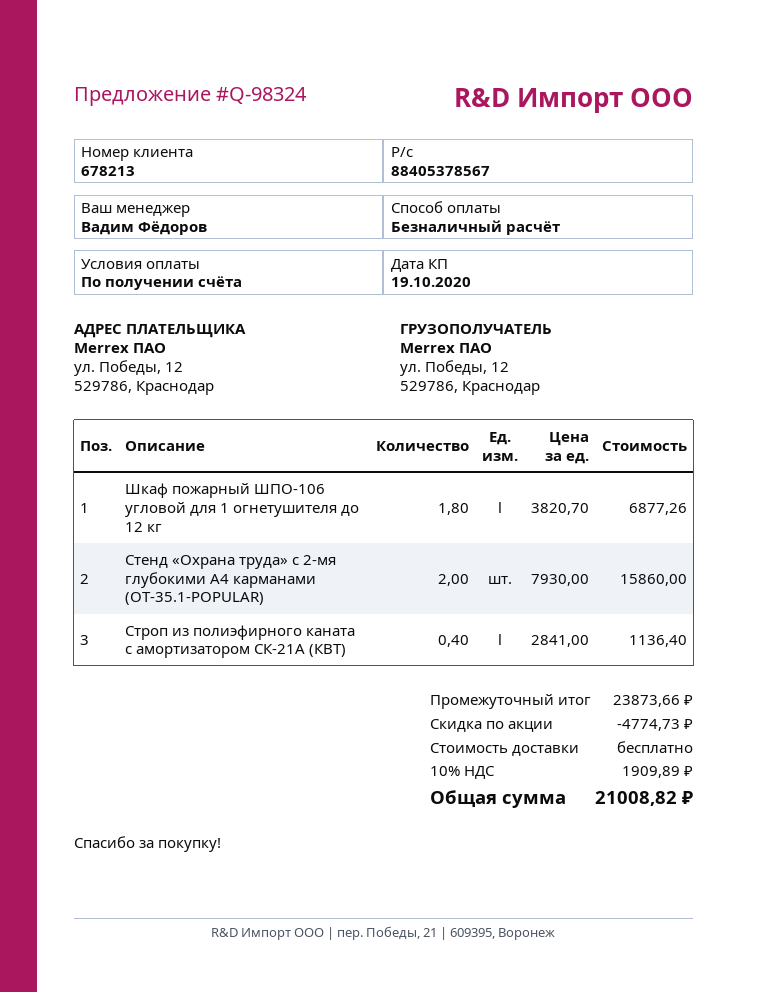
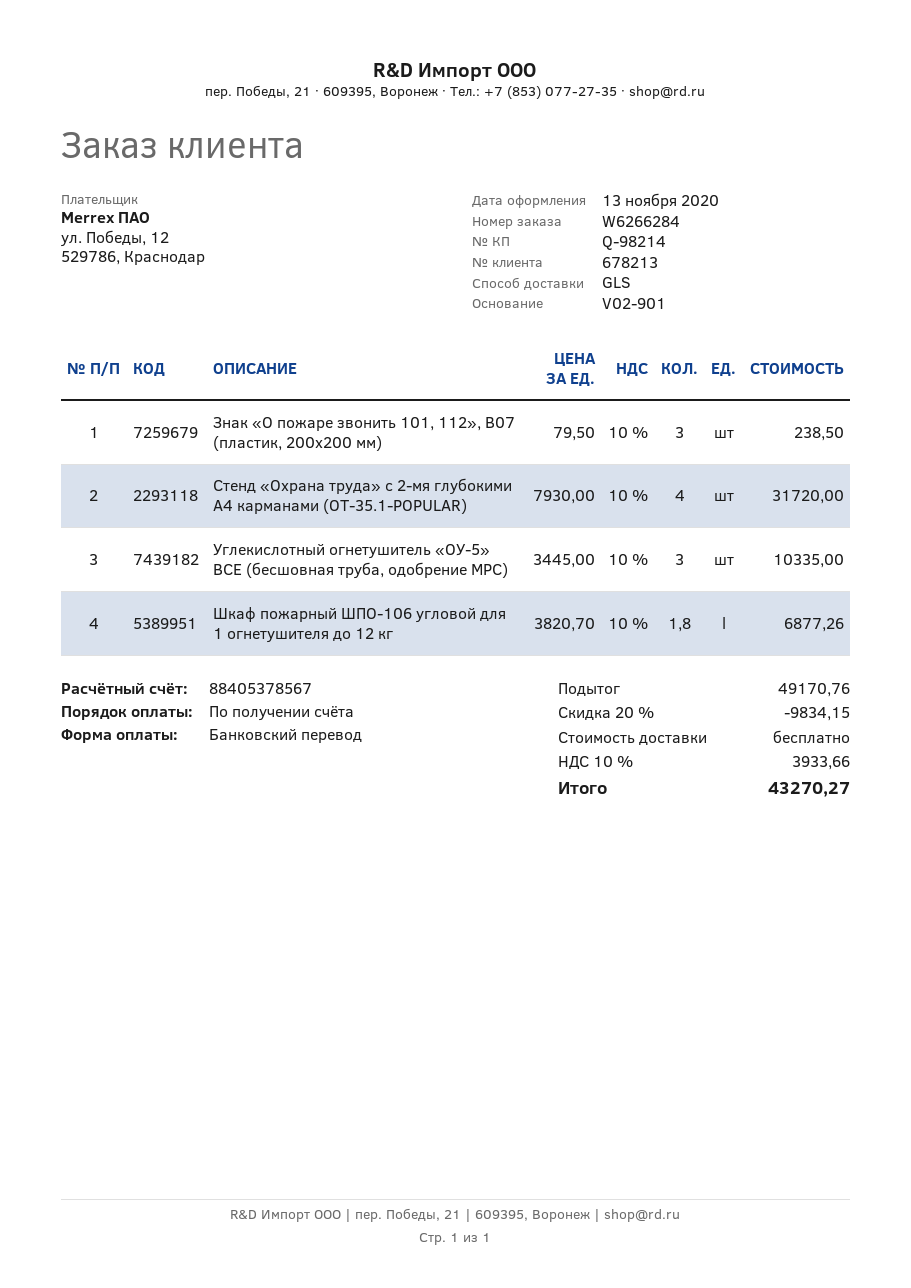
quote number: Q-98324 -> Q-98214
Стенд «Охрана труда» с 2-мя глубокими А4 карманами (OT-35.1-POPULAR): 2 x 7930.00 = 15860.00 -> 4 x 7930.00 = 31720.00
Строп из полиэфирного каната с амортизатором СК-21А (КВТ): 0.4 x 2841.00 = 1136.40 -> none
Знак «О пожаре звонить 101, 112», B07 (пластик, 200х200 мм): none -> 3 x 79.50 = 238.50
Углекислотный огнетушитель «ОУ-5» ВСЕ (бесшовная труба, одобрение МРС): none -> 3 x 3445.00 = 10335.00
subtotal: 23873.66 -> 49170.76
discount: 4774.73 -> 9834.15
tax: 10% = 1909.89 -> 10% = 3933.66
total: 21008.82 -> 43270.27

